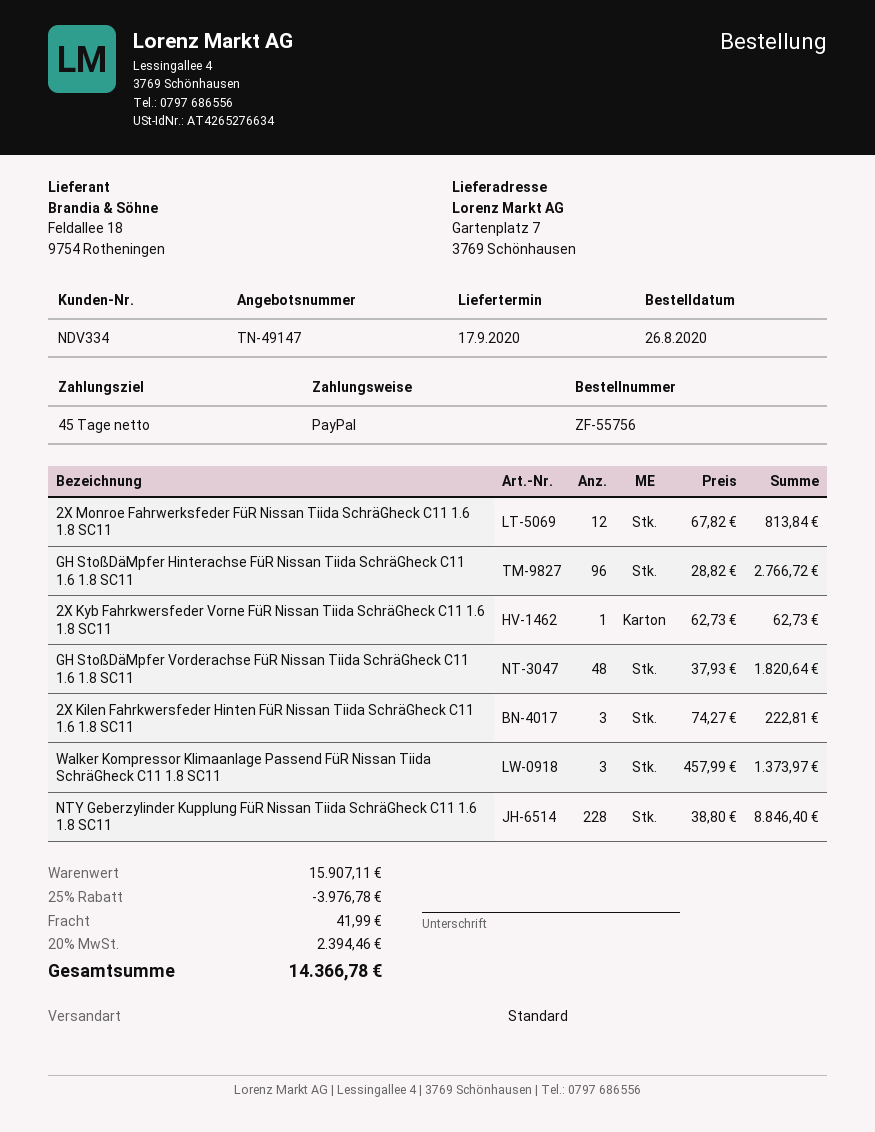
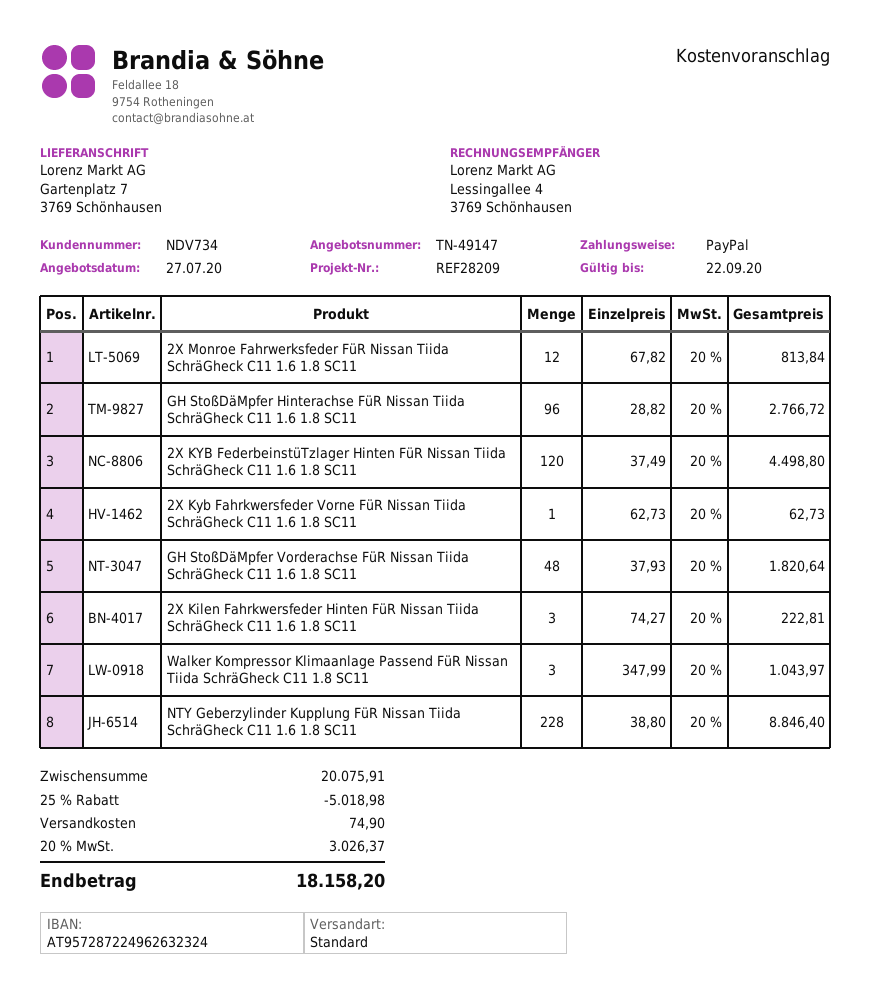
customer number: NDV334 -> NDV734
Walker Kompressor Klimaanlage Passend FüR Nissan Tiida SchräGheck C11 1.8 SC11: 3 x 457.99 = 1373.97 -> 3 x 347.99 = 1043.97
2X KYB FederbeinstüTzlager Hinten FüR Nissan Tiida SchräGheck C11 1.6 1.8 SC11: none -> 120 x 37.49 = 4498.80
subtotal: 15907.11 -> 20075.91
discount: 25% = 3976.78 -> 25% = 5018.98
shipping: 41.99 -> 74.90
tax: 20% = 2394.46 -> 20% = 3026.37
total: 14366.78 -> 18158.20

